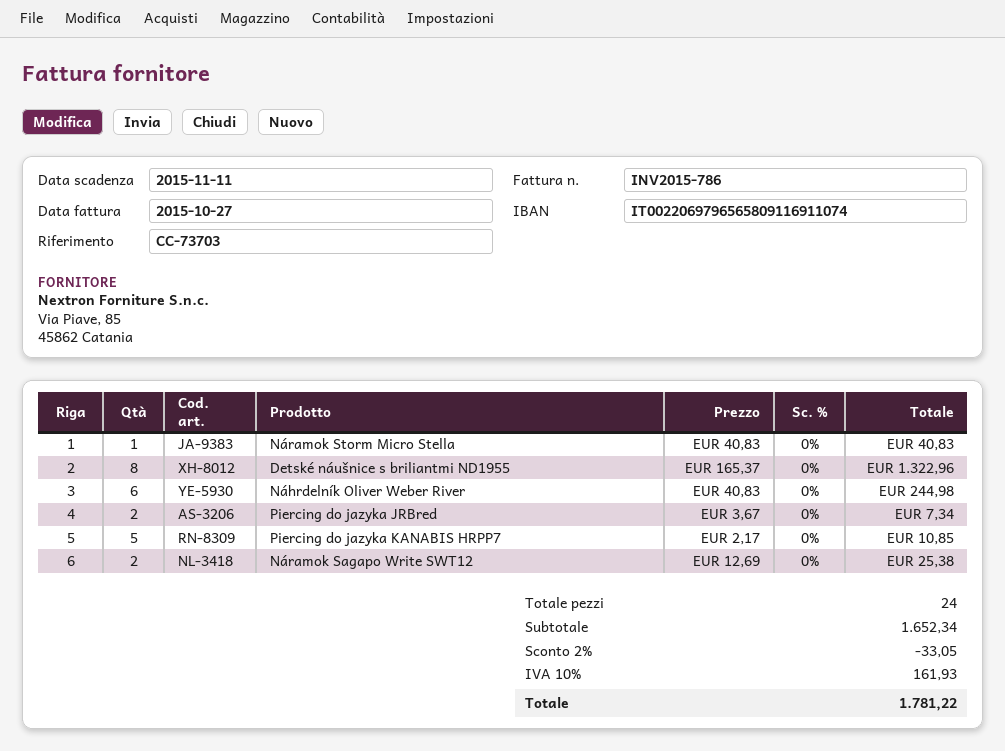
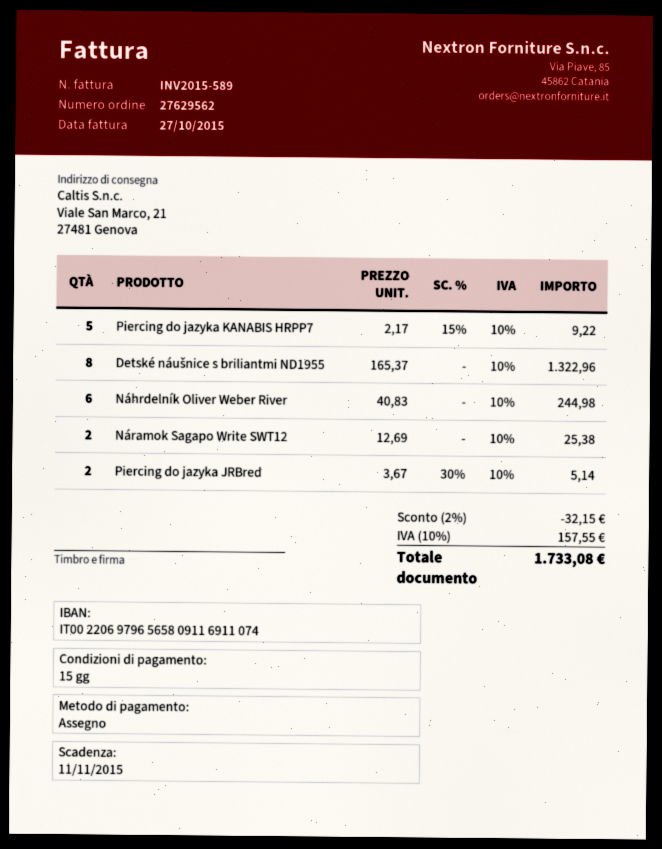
invoice number: INV2015-786 -> INV2015-589
Náramok Storm Micro Stella: 1 x 40.83 = 40.83 -> none
Piercing do jazyka JRBred: 2 x 3.67 = 7.34 -> 2 x 3.67 - 30% = 5.14
Piercing do jazyka KANABIS HRPP7: 5 x 2.17 = 10.85 -> 5 x 2.17 - 15% = 9.22
discount: 2% = 33.05 -> 2% = 32.15
tax: 10% = 161.93 -> 10% = 157.55
total: 1781.22 -> 1733.08

